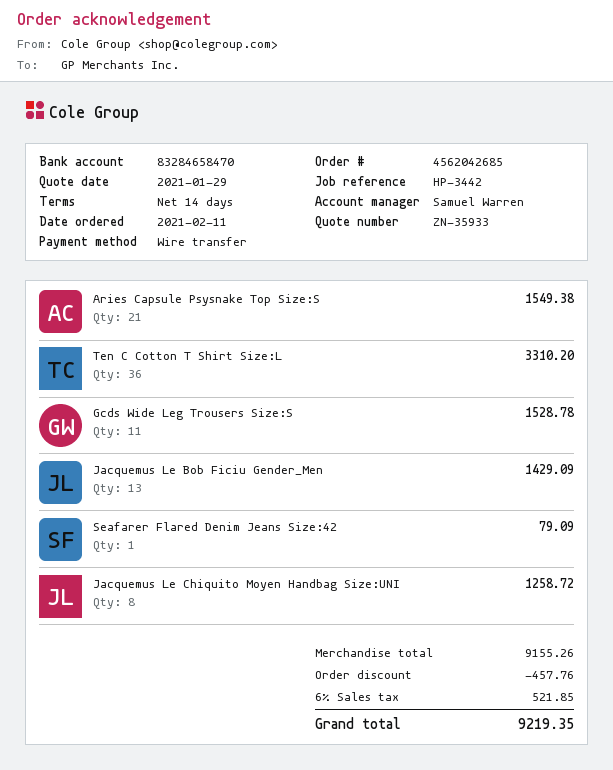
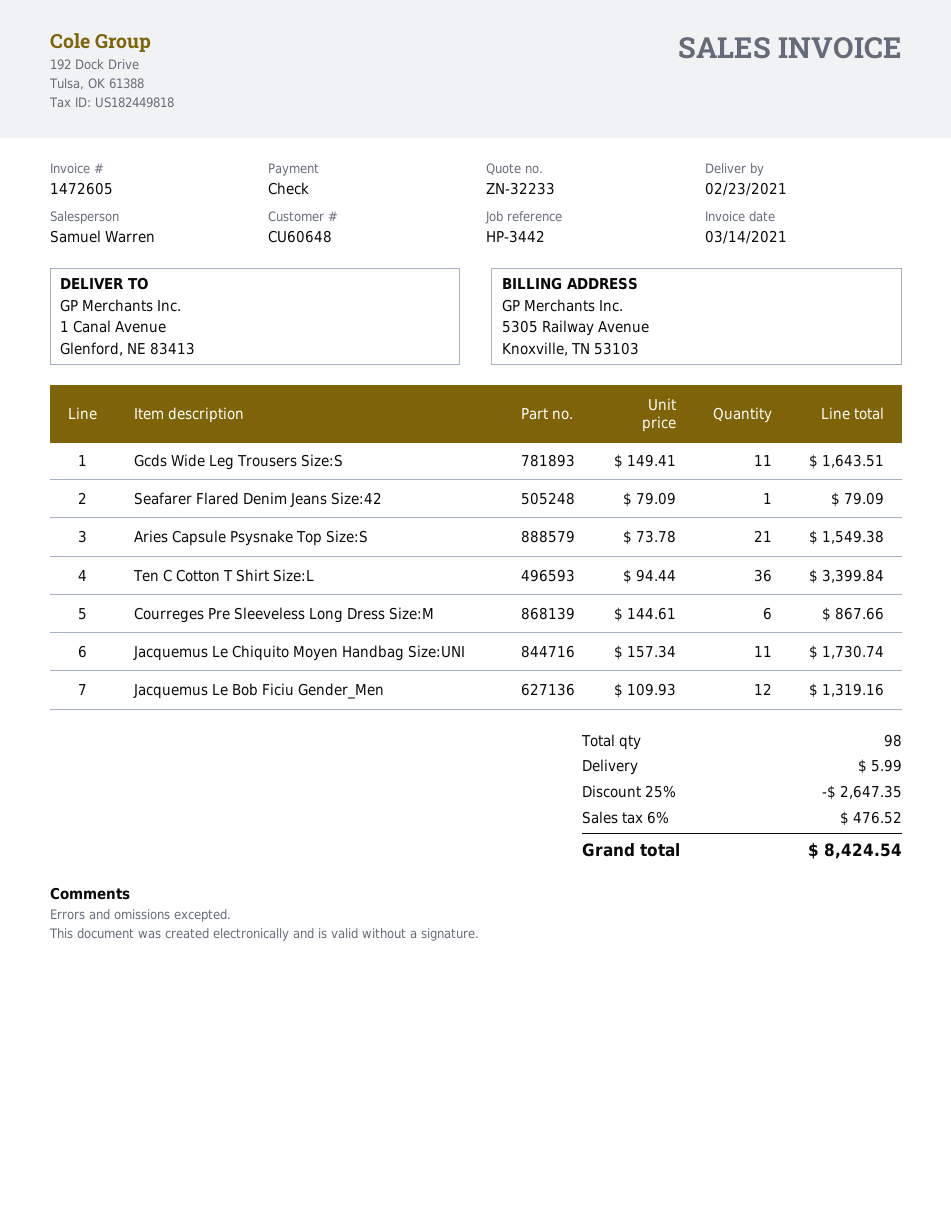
quote number: ZN-35933 -> ZN-32233
payment method: bank transfer -> cheque
Ten C Cotton T Shirt Size:L: 36 for 3310.20 -> 36 for 3399.84
Gcds Wide Leg Trousers Size:S: 11 for 1528.78 -> 11 for 1643.51
Jacquemus Le Bob Ficiu Gender_Men: 13 for 1429.09 -> 12 for 1319.16
Jacquemus Le Chiquito Moyen Handbag Size:UNI: 8 for 1258.72 -> 11 for 1730.74
Courreges Pre Sleeveless Long Dress Size:M: none -> 6 for 867.66
discount: 457.76 -> 2647.35
shipping: none -> 5.99
tax: 6% = 521.85 -> 6% = 476.52
total: 9219.35 -> 8424.54

